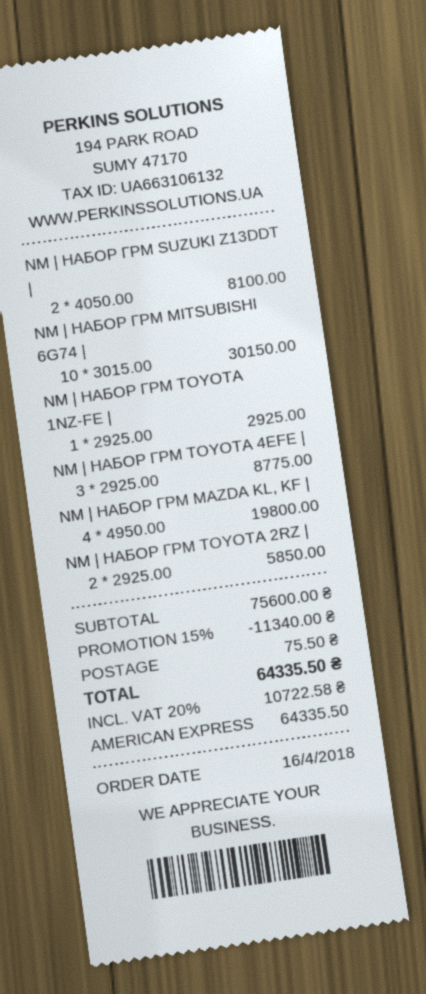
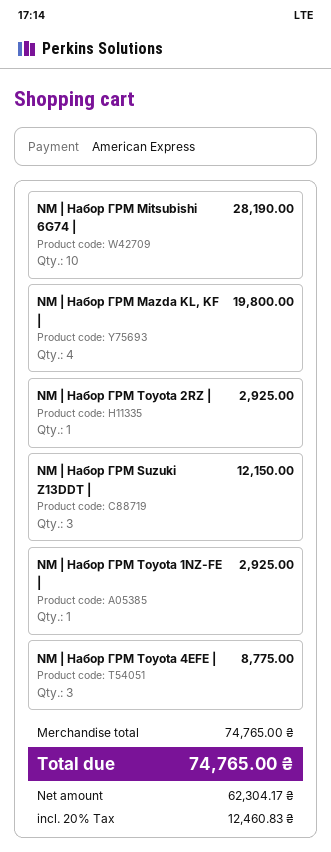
NM | НАБОР ГРМ SUZUKI Z13DDT |: 2 for 8100.00 -> 3 for 12150.00
NM | НАБОР ГРМ MITSUBISHI 6G74 |: 10 for 30150.00 -> 10 for 28190.00
NM | НАБОР ГРМ TOYOTA 2RZ |: 2 for 5850.00 -> 1 for 2925.00
subtotal: 75600.00 -> 74765.00
discount: 15% = 11340.00 -> none
shipping: 75.50 -> none
tax: 20% = 10722.58 -> 20% = 12460.83
total: 64335.50 -> 74765.00

